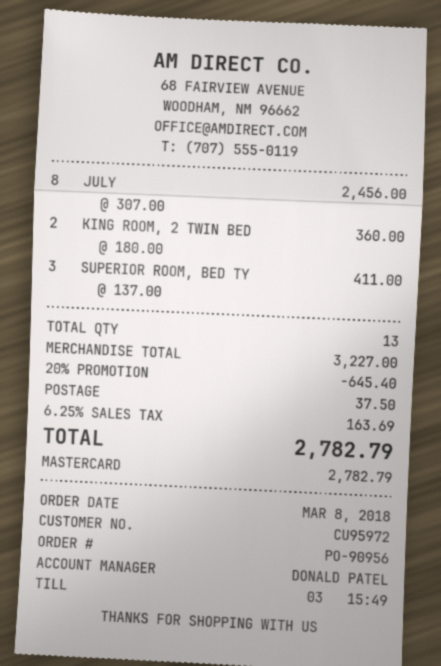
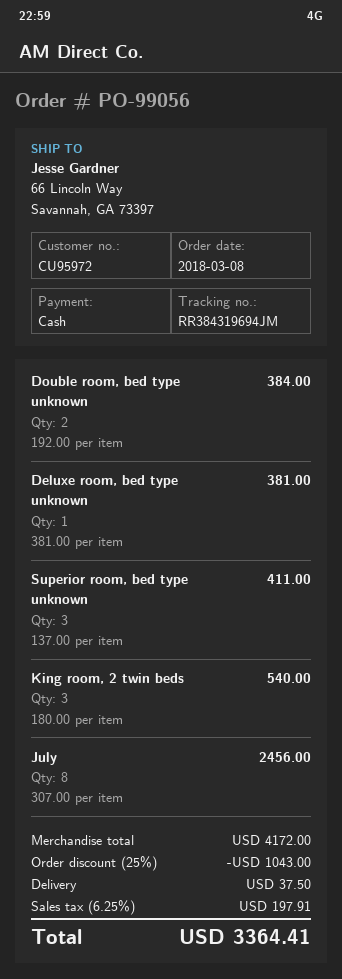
order number: PO-90956 -> PO-99056
payment method: Mastercard -> cash
KING ROOM, 2 TWIN BED: 2 x 180.00 = 360.00 -> 3 x 180.00 = 540.00
Double room, bed type unknown: none -> 2 x 192.00 = 384.00
Deluxe room, bed type unknown: none -> 1 x 381.00 = 381.00
subtotal: 3227.00 -> 4172.00
discount: 20% = 645.40 -> 25% = 1043.00
tax: 6.25% = 163.69 -> 6.25% = 197.91
total: 2782.79 -> 3364.41

